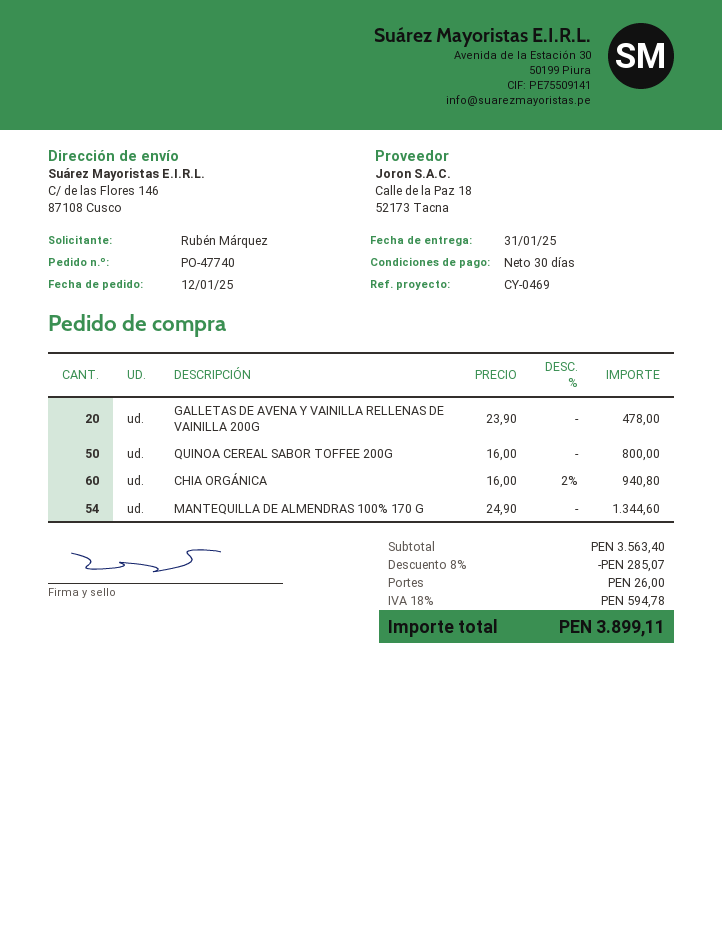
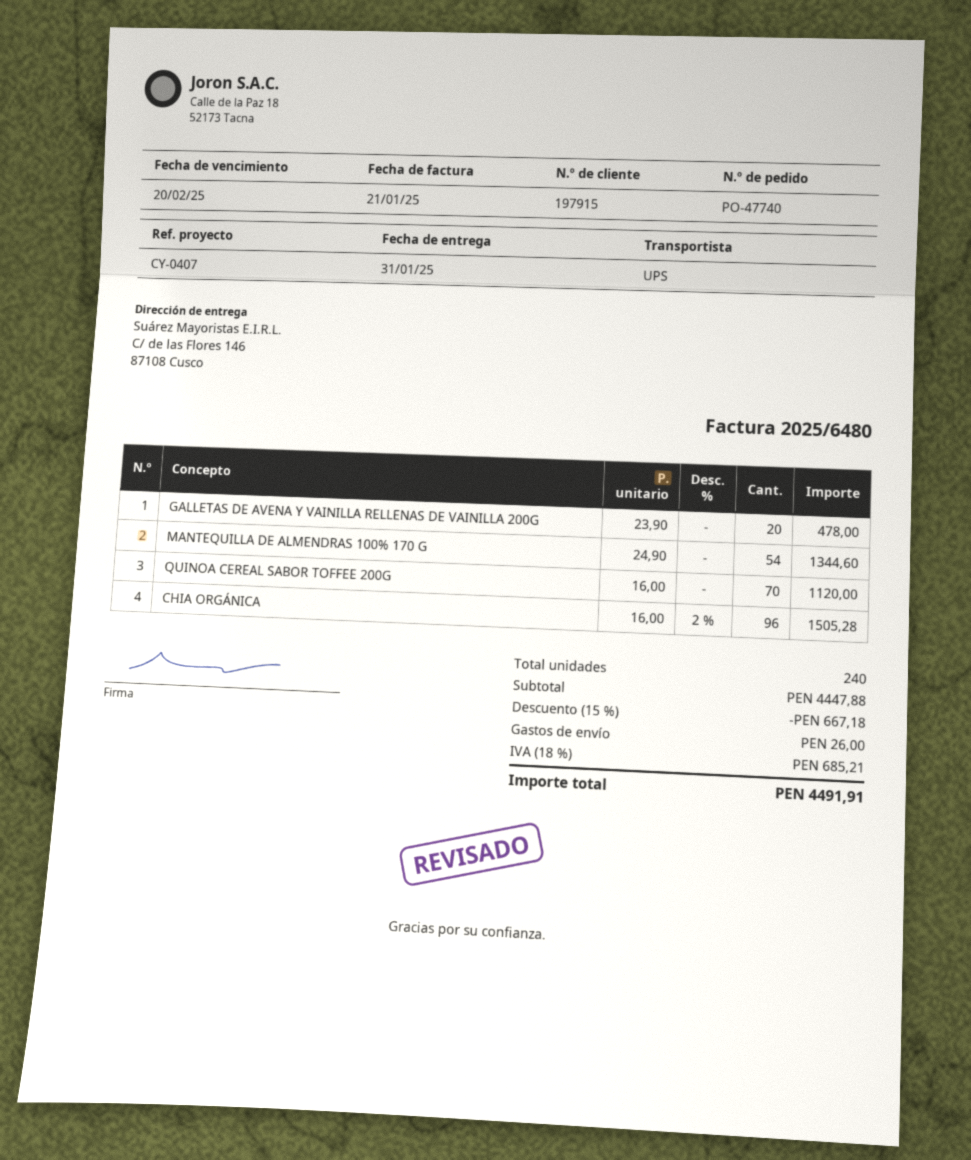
reference: CY-0469 -> CY-0407
QUINOA CEREAL SABOR TOFFEE 200G: 50 x 16.00 = 800.00 -> 70 x 16.00 = 1120.00
CHIA ORGÁNICA: 60 x 16.00 - 2% = 940.80 -> 96 x 16.00 - 2% = 1505.28
subtotal: 3563.40 -> 4447.88
discount: 8% = 285.07 -> 15% = 667.18
tax: 18% = 594.78 -> 18% = 685.21
total: 3899.11 -> 4491.91

